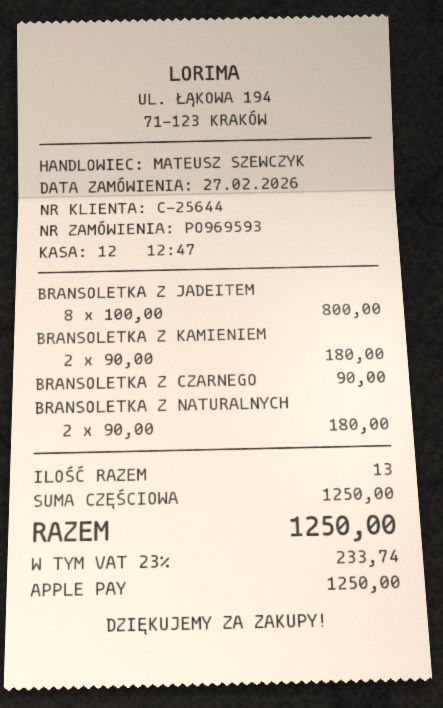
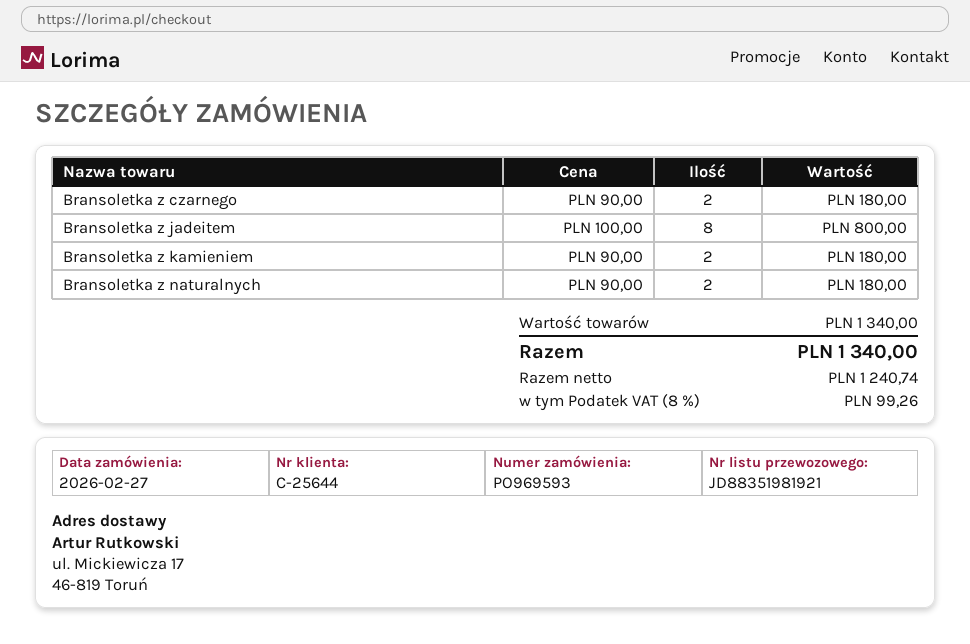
BRANSOLETKA Z CZARNEGO: 1 x 90.00 = 90.00 -> 2 x 90.00 = 180.00
subtotal: 1250.00 -> 1340.00
tax: 23% = 233.74 -> 8% = 99.26
total: 1250.00 -> 1340.00

